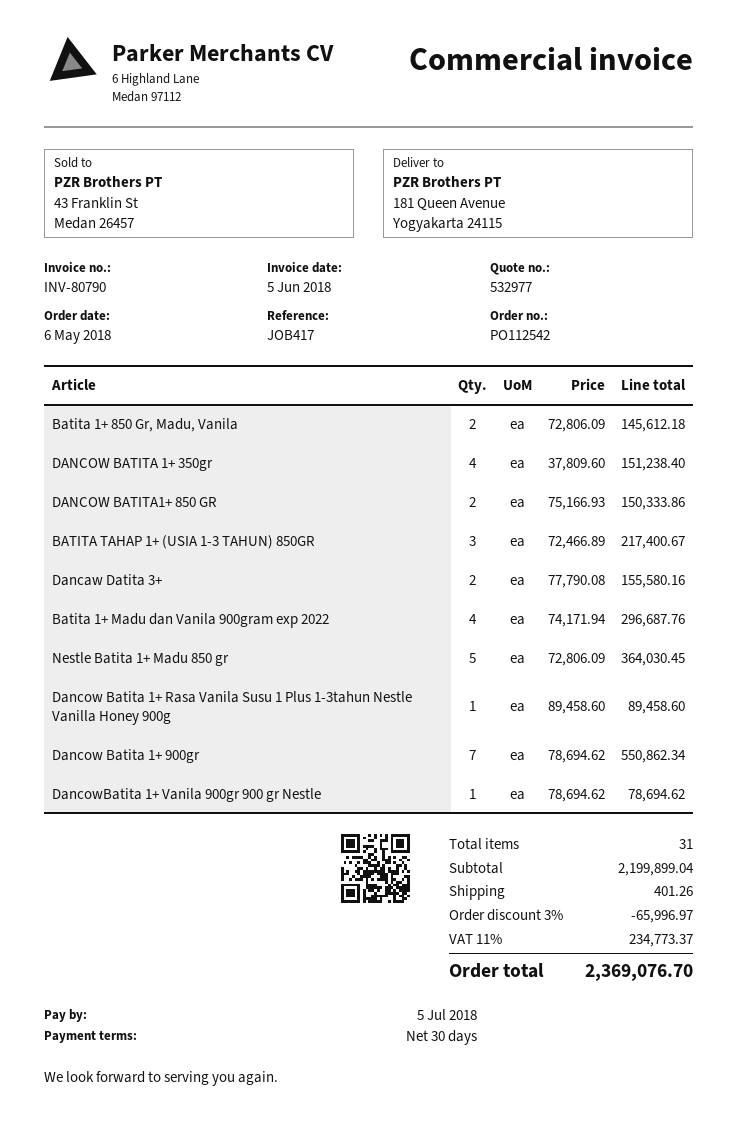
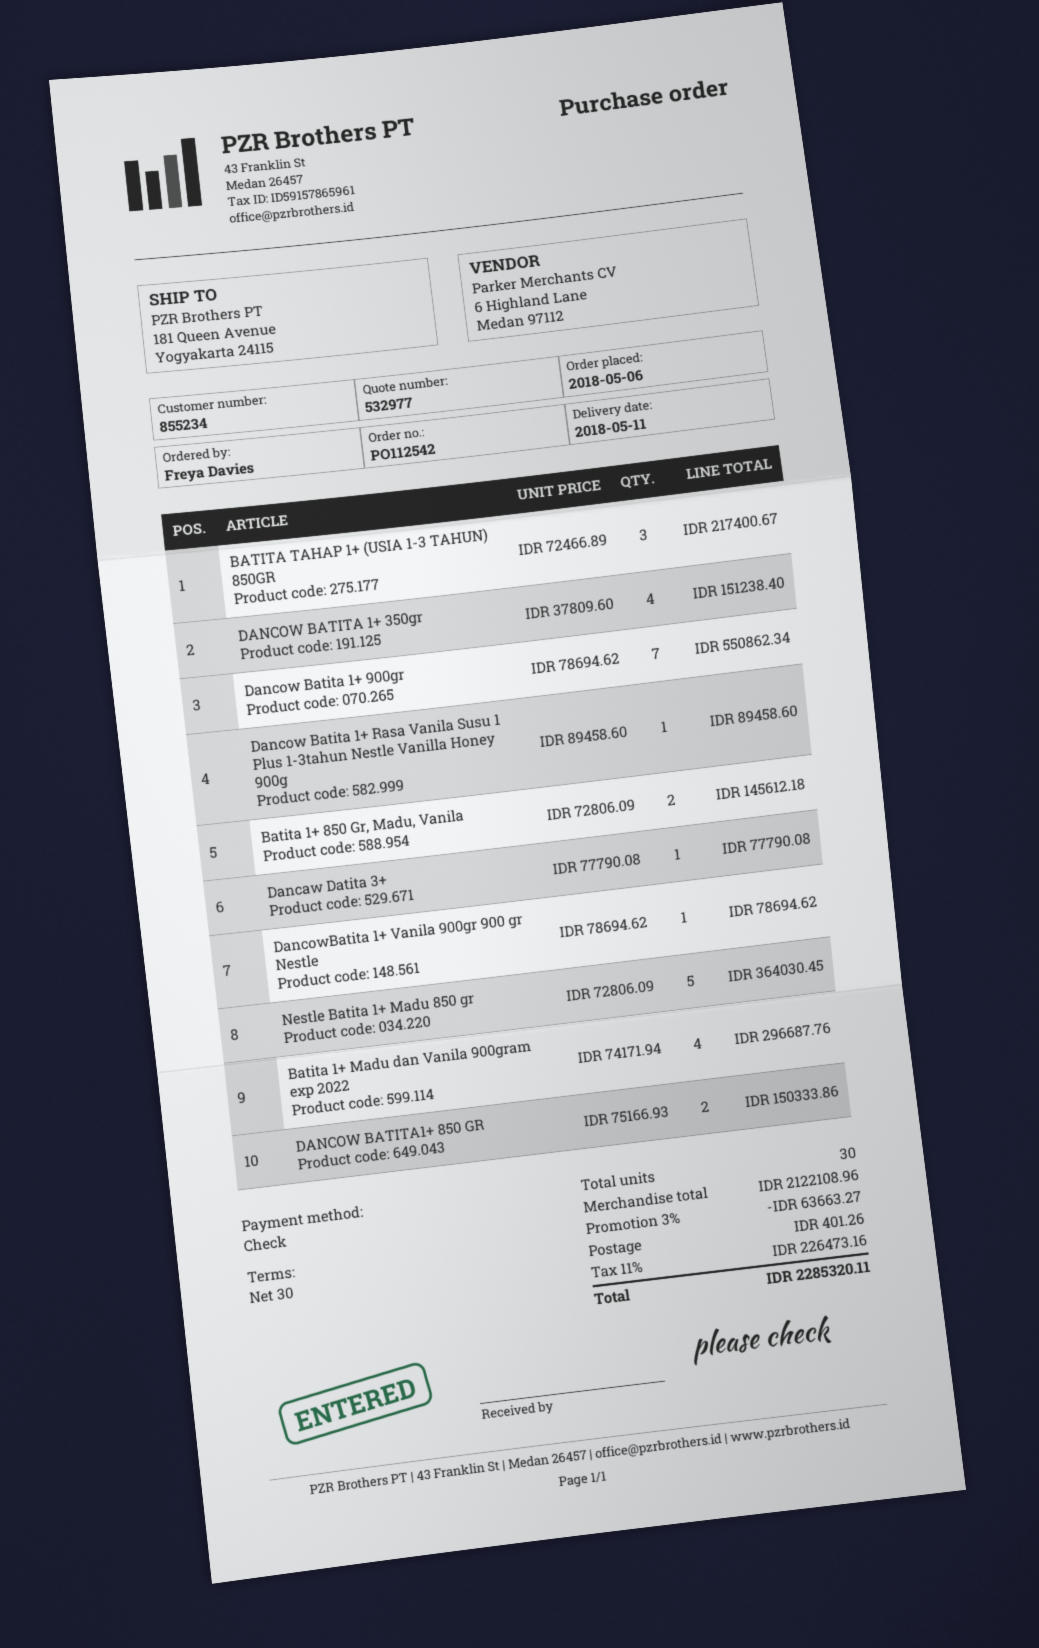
Dancaw Datita 3+: 2 x 77790.08 = 155580.16 -> 1 x 77790.08 = 77790.08
total quantity: 31 -> 30
subtotal: 2199899.04 -> 2122108.96
discount: 3% = 65996.97 -> 3% = 63663.27
tax: 11% = 234773.37 -> 11% = 226473.16
total: 2369076.70 -> 2285320.11

